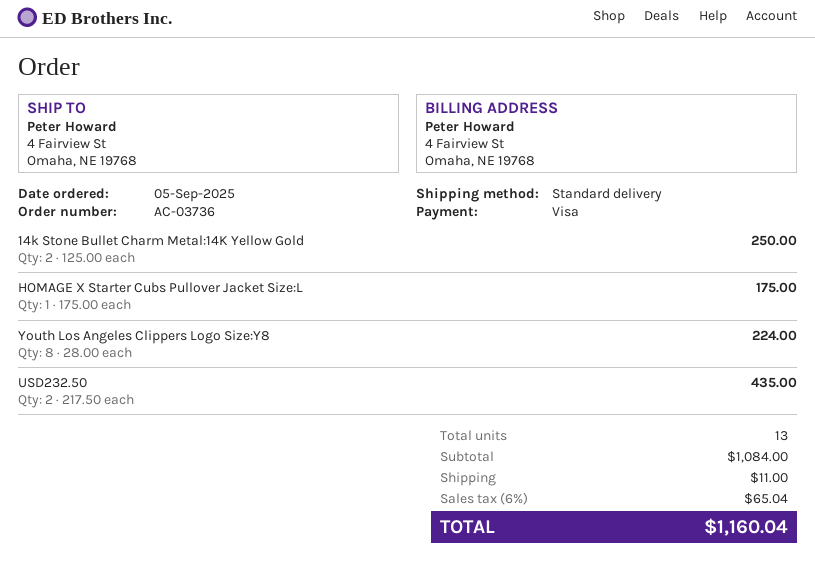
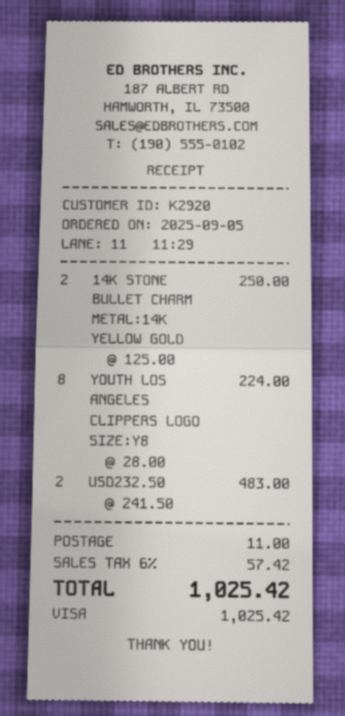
HOMAGE X Starter Cubs Pullover Jacket Size:L: 1 x 175.00 = 175.00 -> none
USD232.50: 2 x 217.50 = 435.00 -> 2 x 241.50 = 483.00
tax: 6% = 65.04 -> 6% = 57.42
total: 1160.04 -> 1025.42

